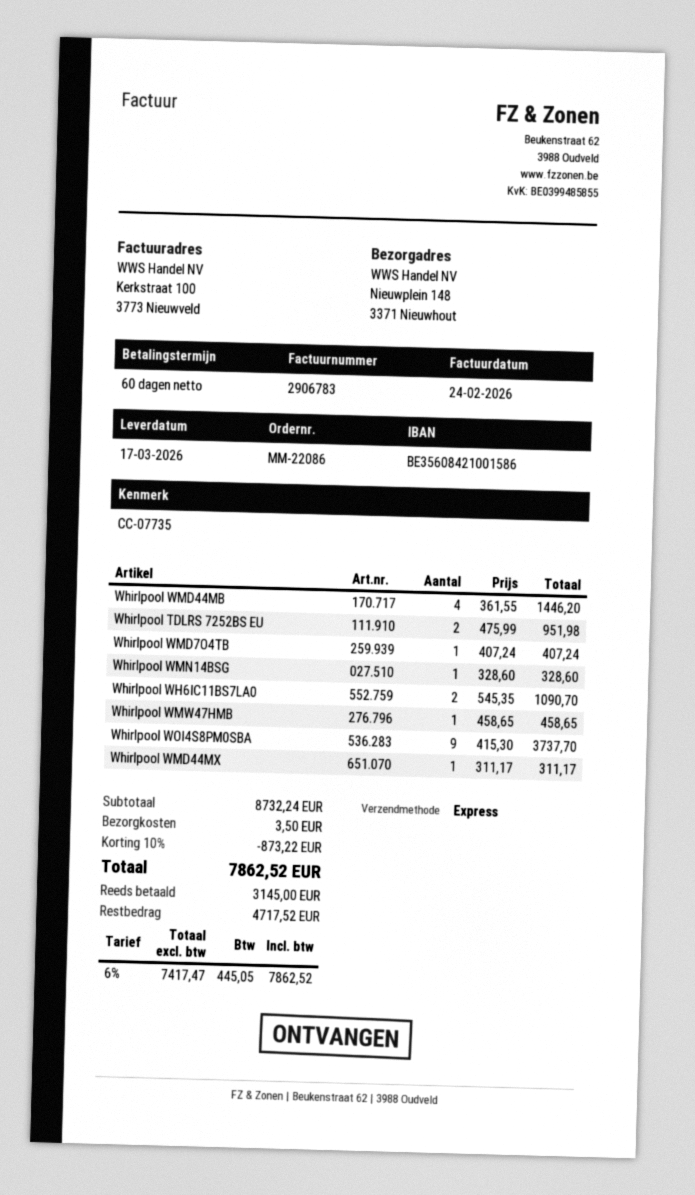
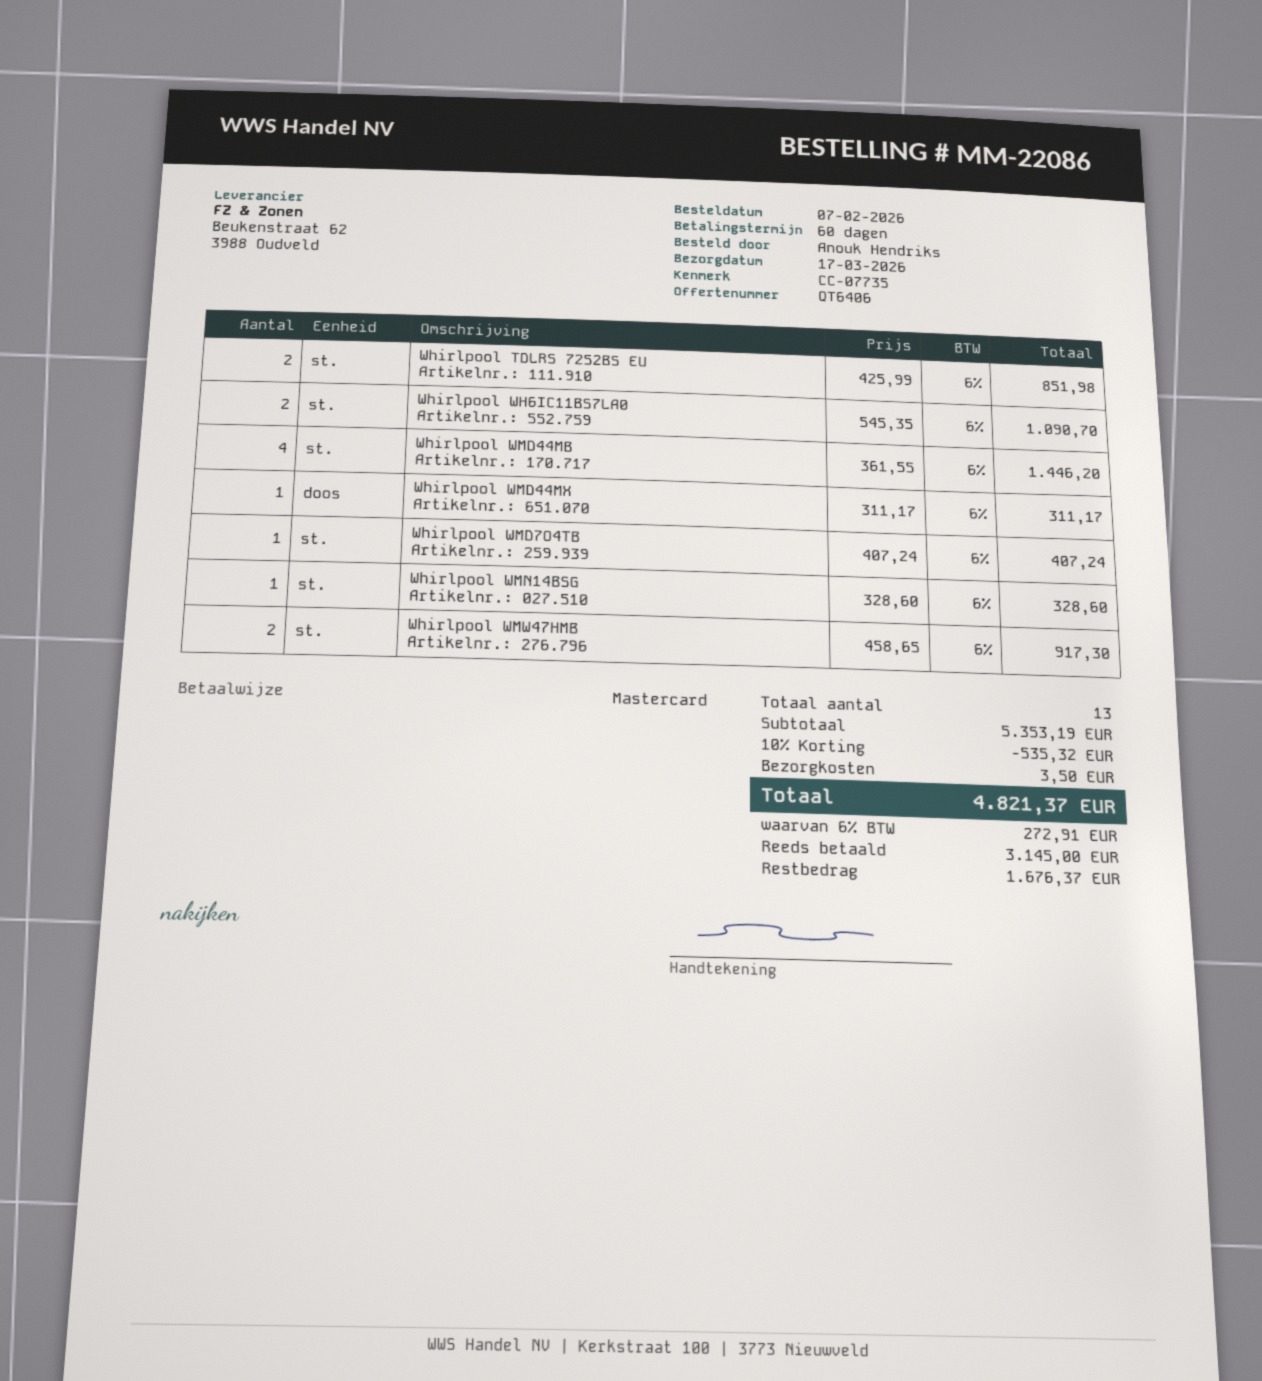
Whirlpool TDLRS 7252BS EU: 2 x 475.99 = 951.98 -> 2 x 425.99 = 851.98
Whirlpool WMW47HMB: 1 x 458.65 = 458.65 -> 2 x 458.65 = 917.30
Whirlpool WOI4S8PM0SBA: 9 x 415.30 = 3737.70 -> none
subtotal: 8732.24 -> 5353.19
discount: 10% = 873.22 -> 10% = 535.32
tax: 6% = 445.05 -> 6% = 272.91
total: 7862.52 -> 4821.37
balance: 4717.52 -> 1676.37

